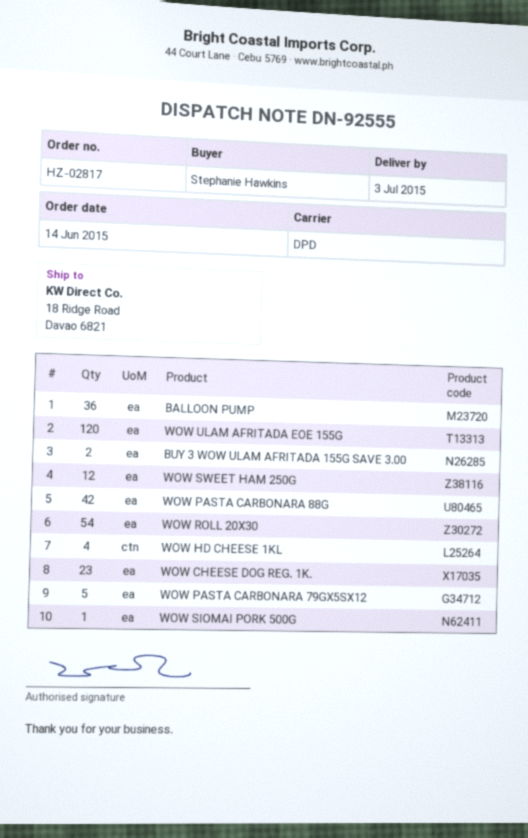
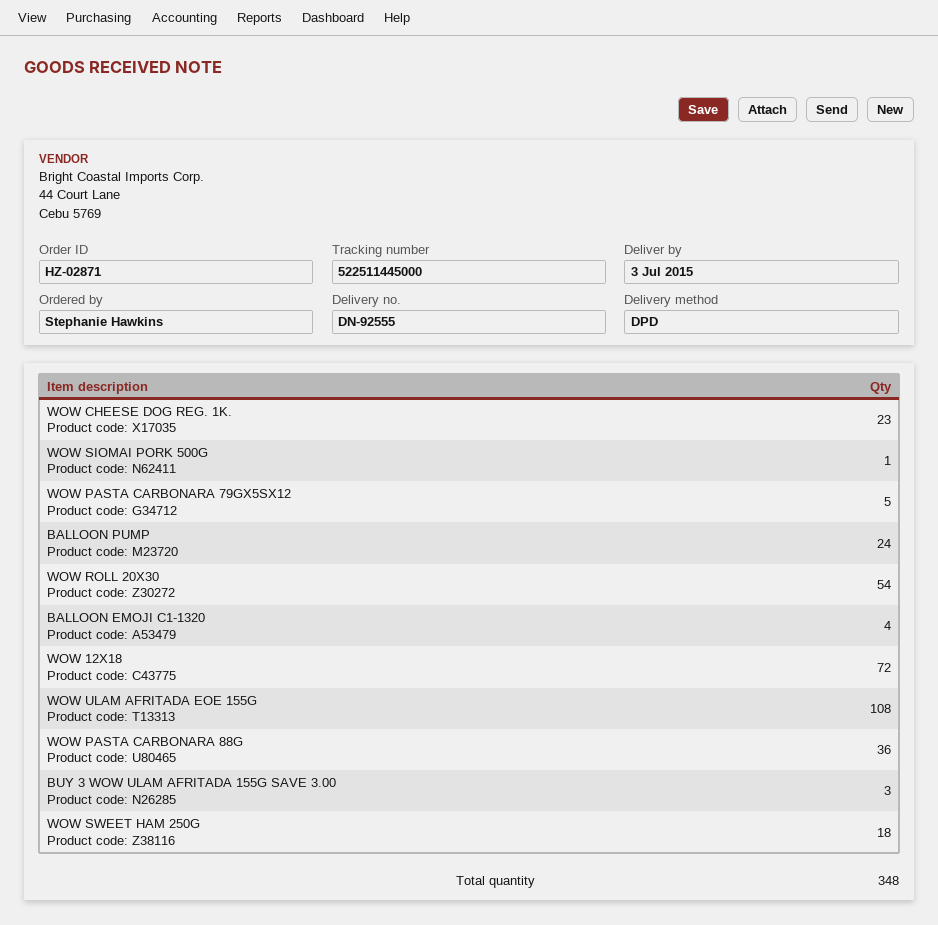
order number: HZ-02817 -> HZ-02871
BALLOON PUMP: 36 -> 24
WOW ULAM AFRITADA EOE 155G: 120 -> 108
BUY 3 WOW ULAM AFRITADA 155G SAVE 3.00: 2 -> 3
WOW SWEET HAM 250G: 12 -> 18
WOW PASTA CARBONARA 88G: 42 -> 36
WOW HD CHEESE 1KL: 4 -> none
BALLOON EMOJI C1-1320: none -> 4
WOW 12X18: none -> 72

